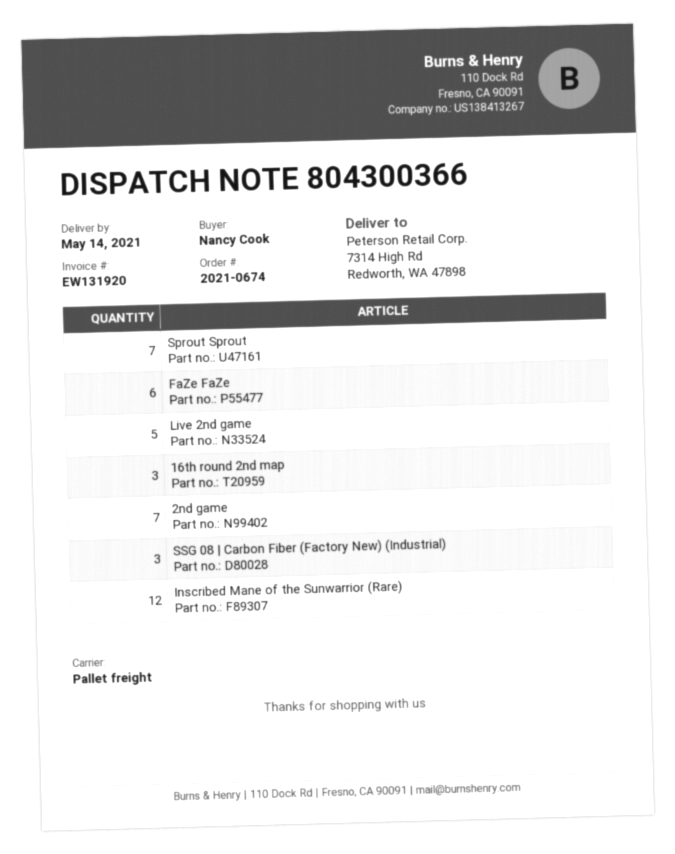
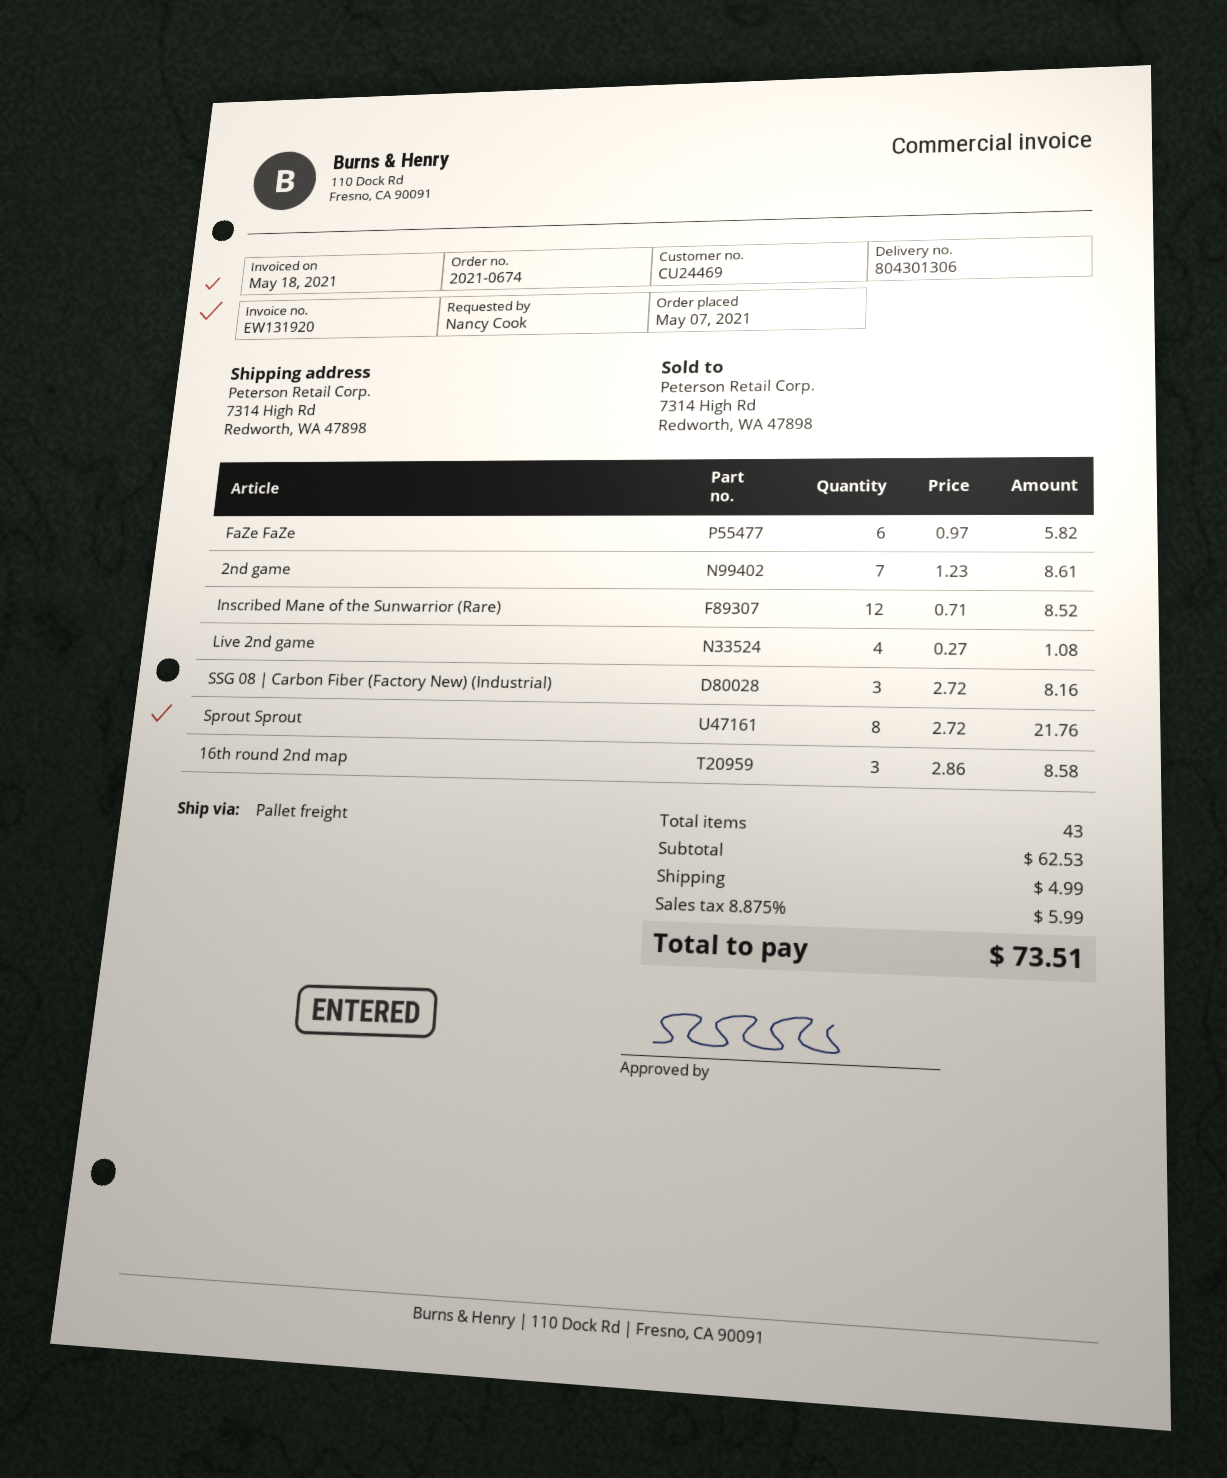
delivery note number: 804300366 -> 804301306
Sprout Sprout: 7 -> 8
Live 2nd game: 5 -> 4

